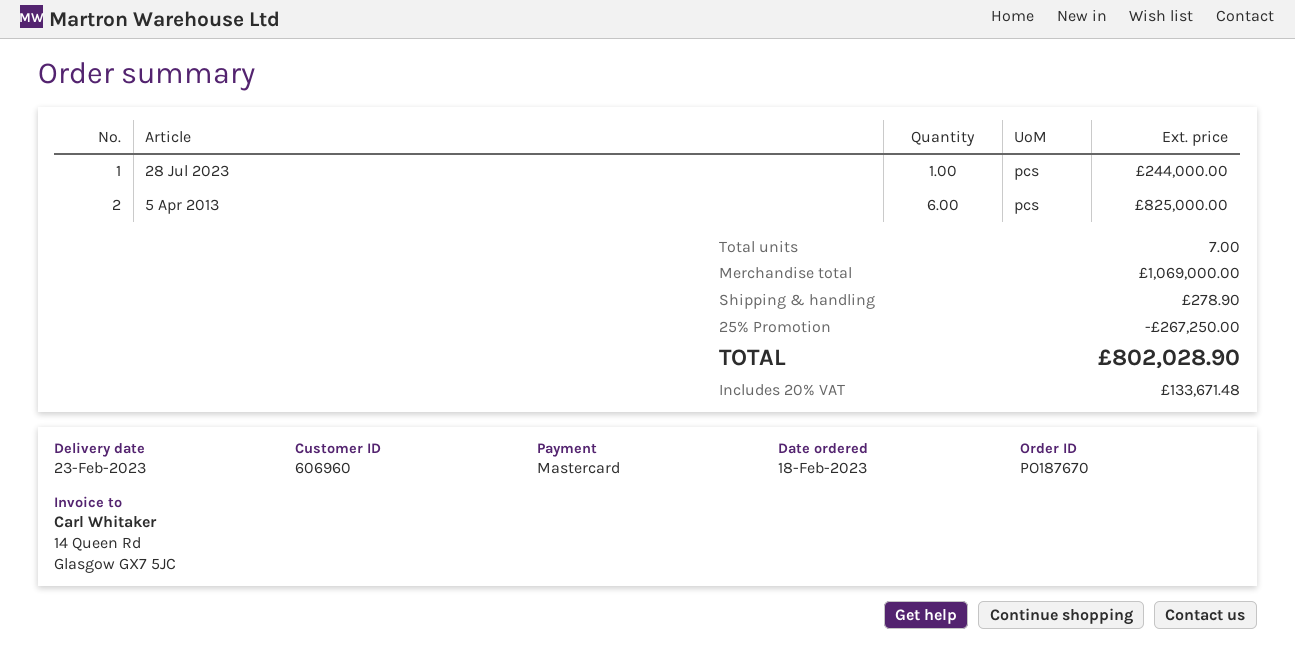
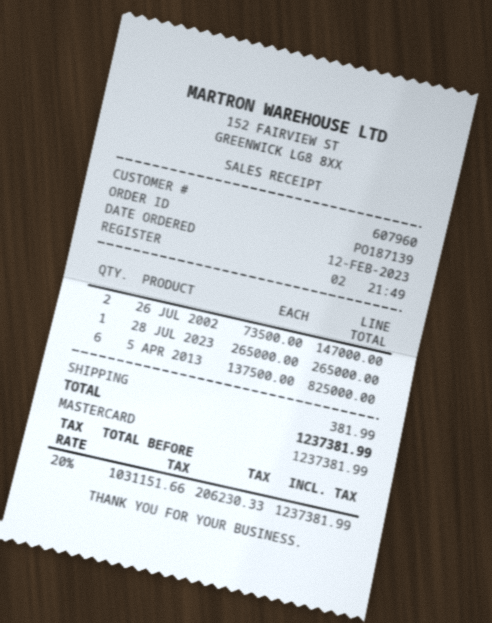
order number: PO187670 -> PO187139
order date: 2023-02-18 -> 2023-02-12
customer number: 606960 -> 607960
28 Jul 2023: 1 for 244000.00 -> 1 for 265000.00
26 JUL 2002: none -> 2 for 147000.00
discount: 25% = 267250.00 -> none
shipping: 278.90 -> 381.99
tax: 20% = 133671.48 -> 20% = 206230.33
total: 802028.90 -> 1237381.99

